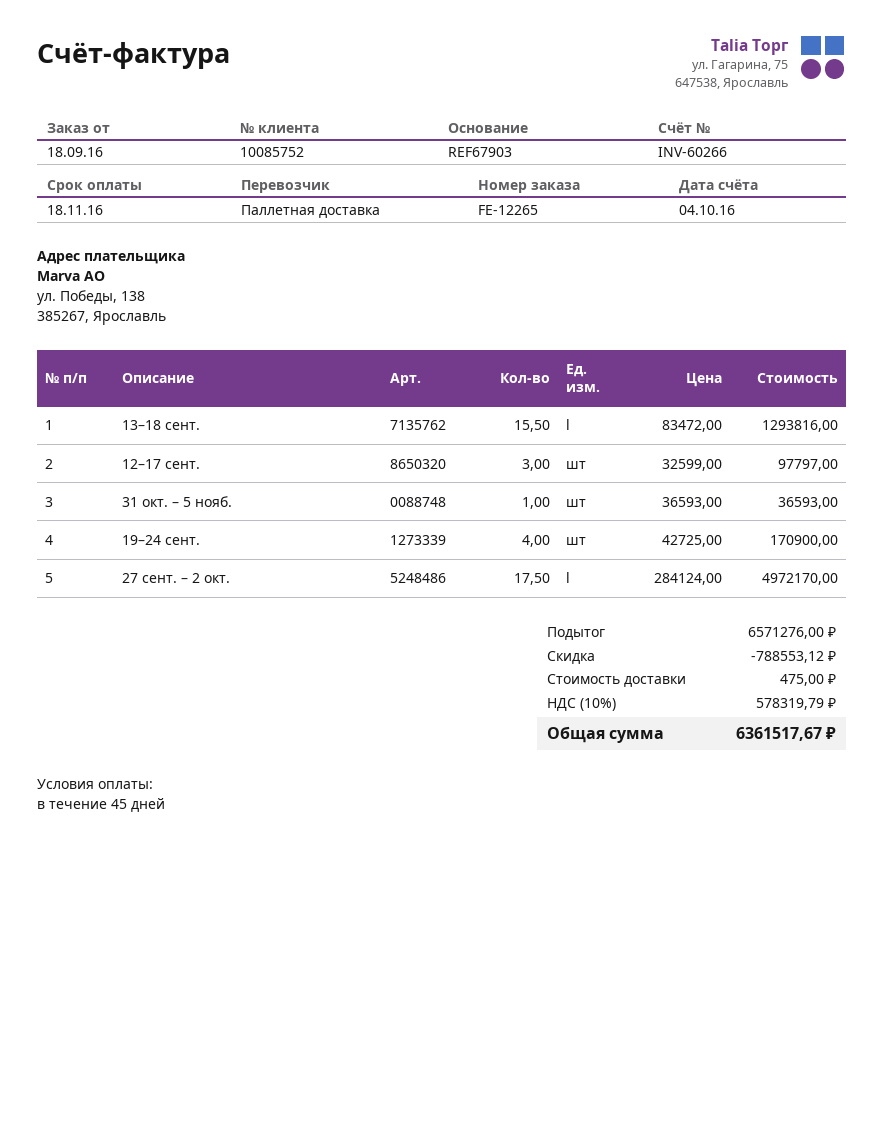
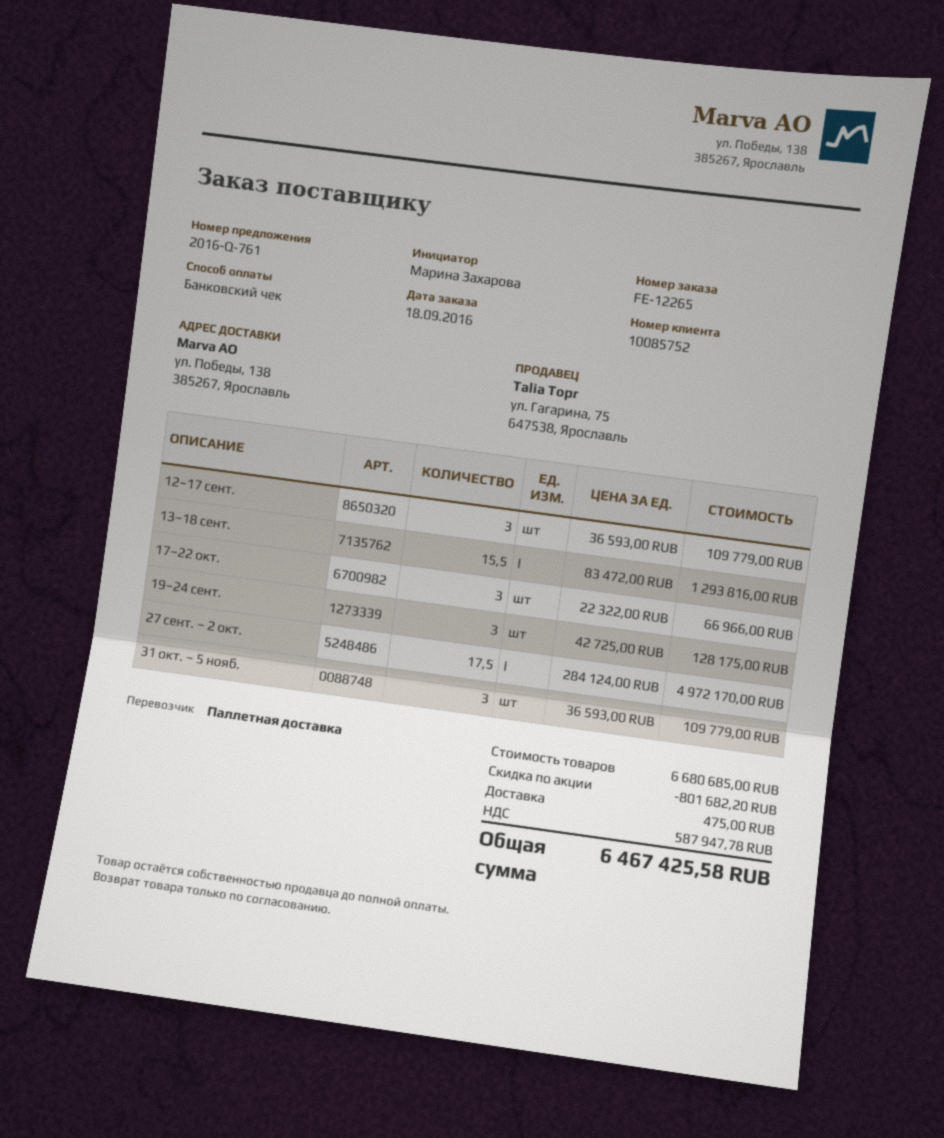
12–17 сент.: 3 x 32599.00 = 97797.00 -> 3 x 36593.00 = 109779.00
31 окт. – 5 нояб.: 1 x 36593.00 = 36593.00 -> 3 x 36593.00 = 109779.00
19–24 сент.: 4 x 42725.00 = 170900.00 -> 3 x 42725.00 = 128175.00
17–22 окт.: none -> 3 x 22322.00 = 66966.00
subtotal: 6571276.00 -> 6680685.00
discount: 788553.12 -> 801682.20
tax: 578319.79 -> 587947.78
total: 6361517.67 -> 6467425.58

